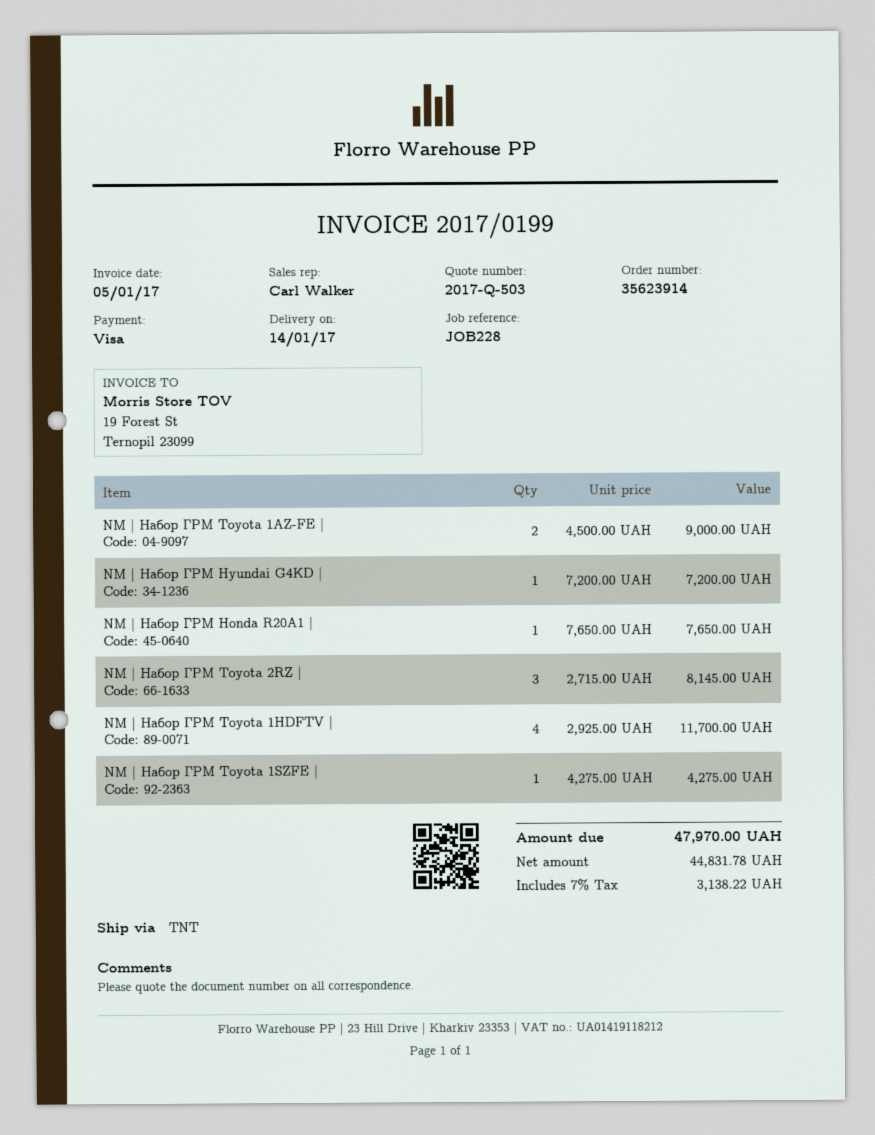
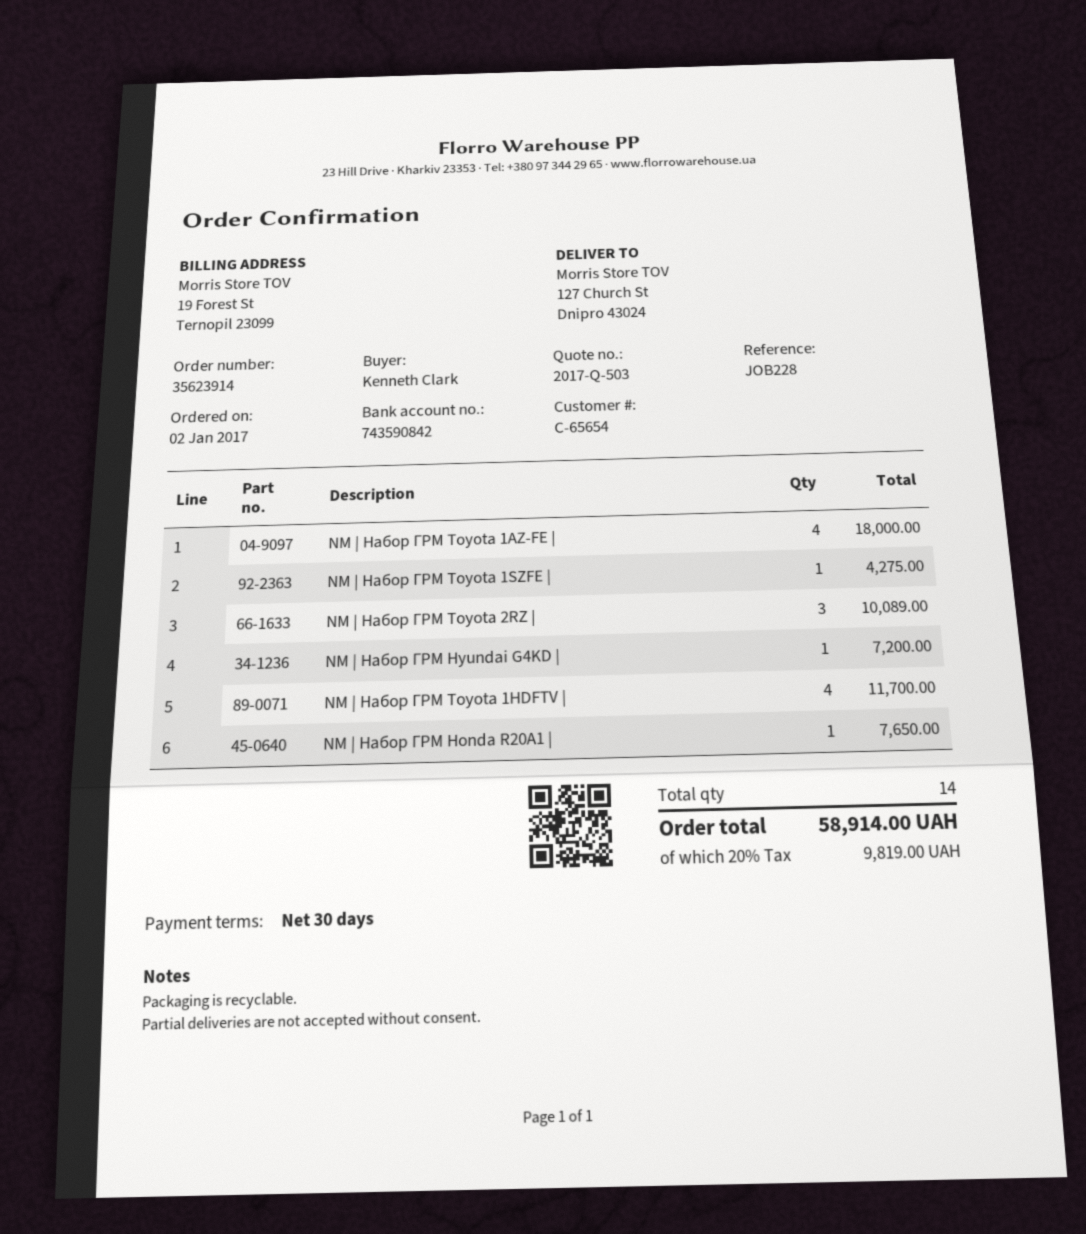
NM | Набор ГРМ Toyota 1AZ-FE |: 2 for 9000.00 -> 4 for 18000.00
NM | Набор ГРМ Toyota 2RZ |: 3 for 8145.00 -> 3 for 10089.00
tax: 7% = 3138.22 -> 20% = 9819.00
total: 47970.00 -> 58914.00

